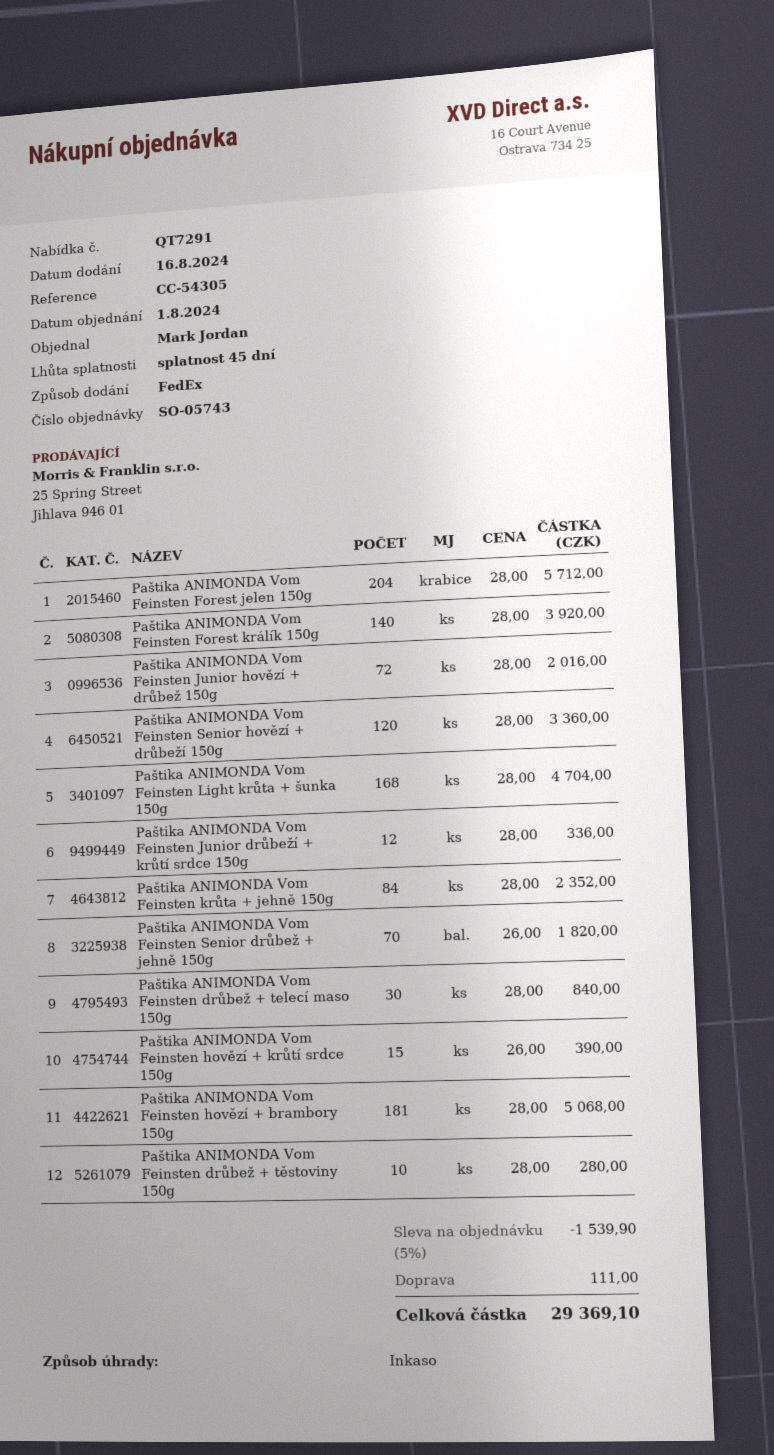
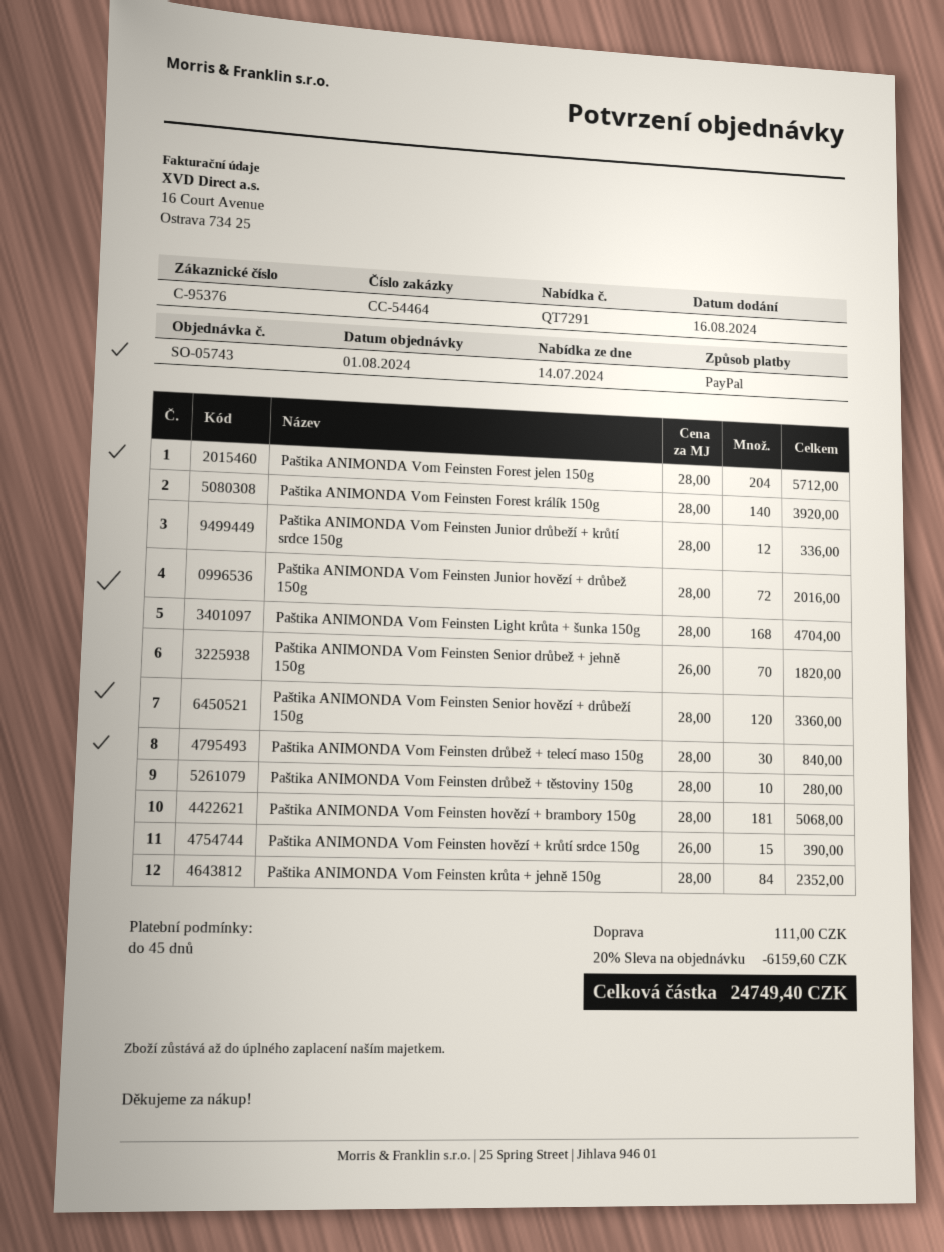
reference: CC-54305 -> CC-54464
payment method: direct debit -> PayPal
discount: 5% = 1539.90 -> 20% = 6159.60
total: 29369.10 -> 24749.40

